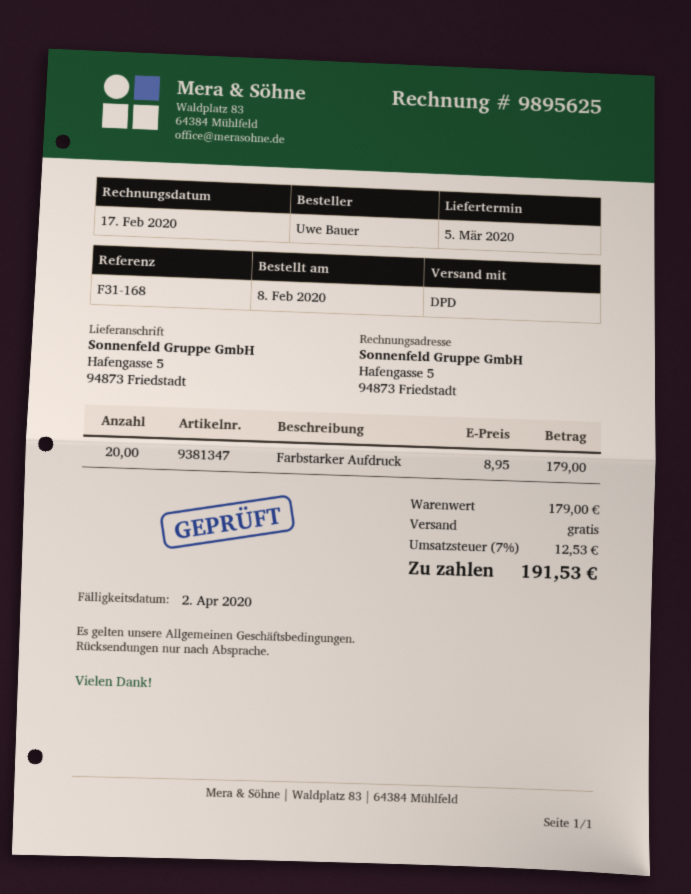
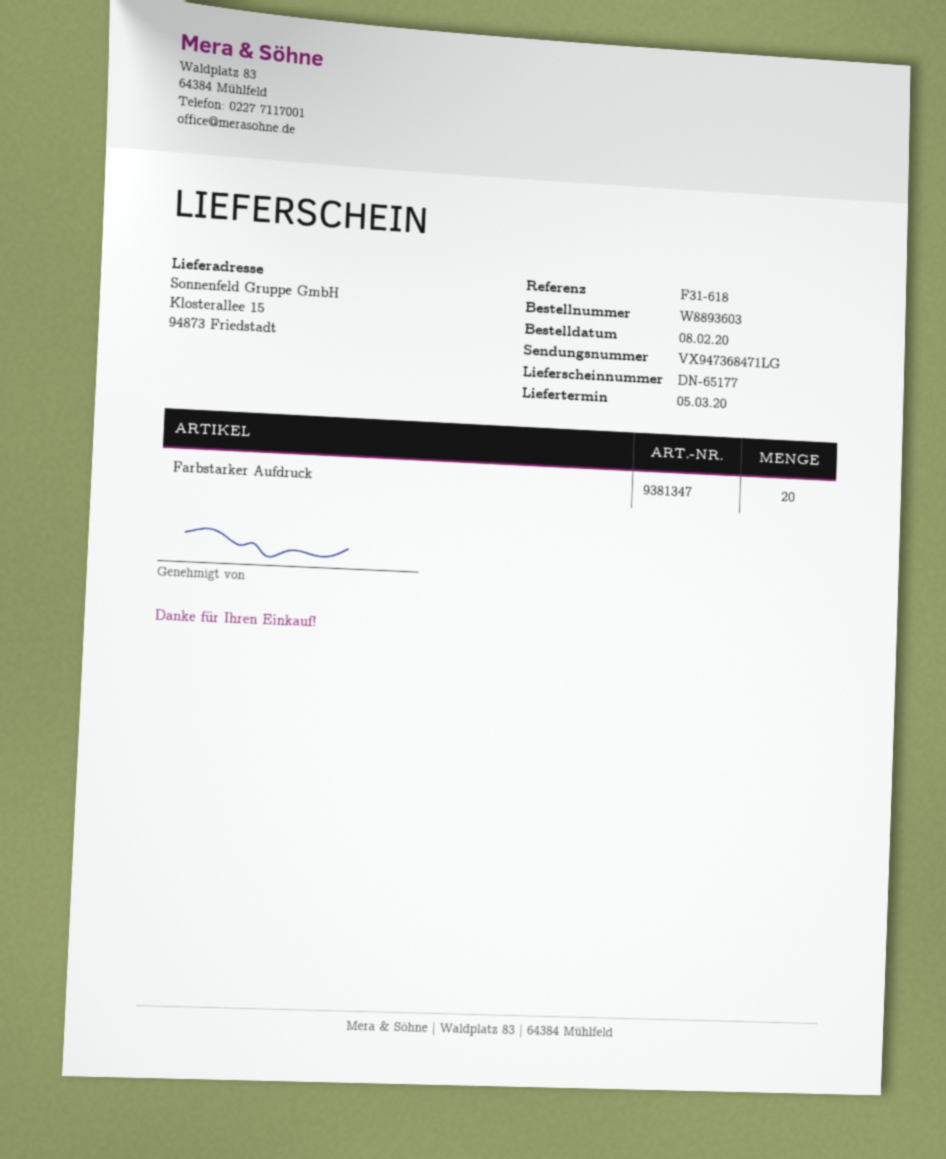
reference: F31-168 -> F31-618
ship to: Hafengasse 5, 94873 Friedstadt -> Klosterallee 15, 94873 Friedstadt

